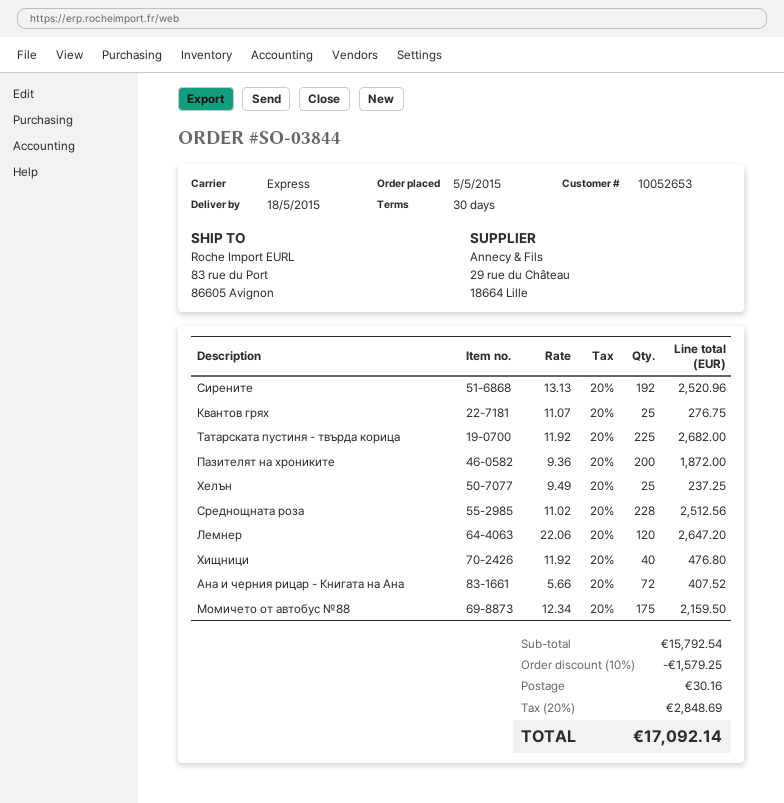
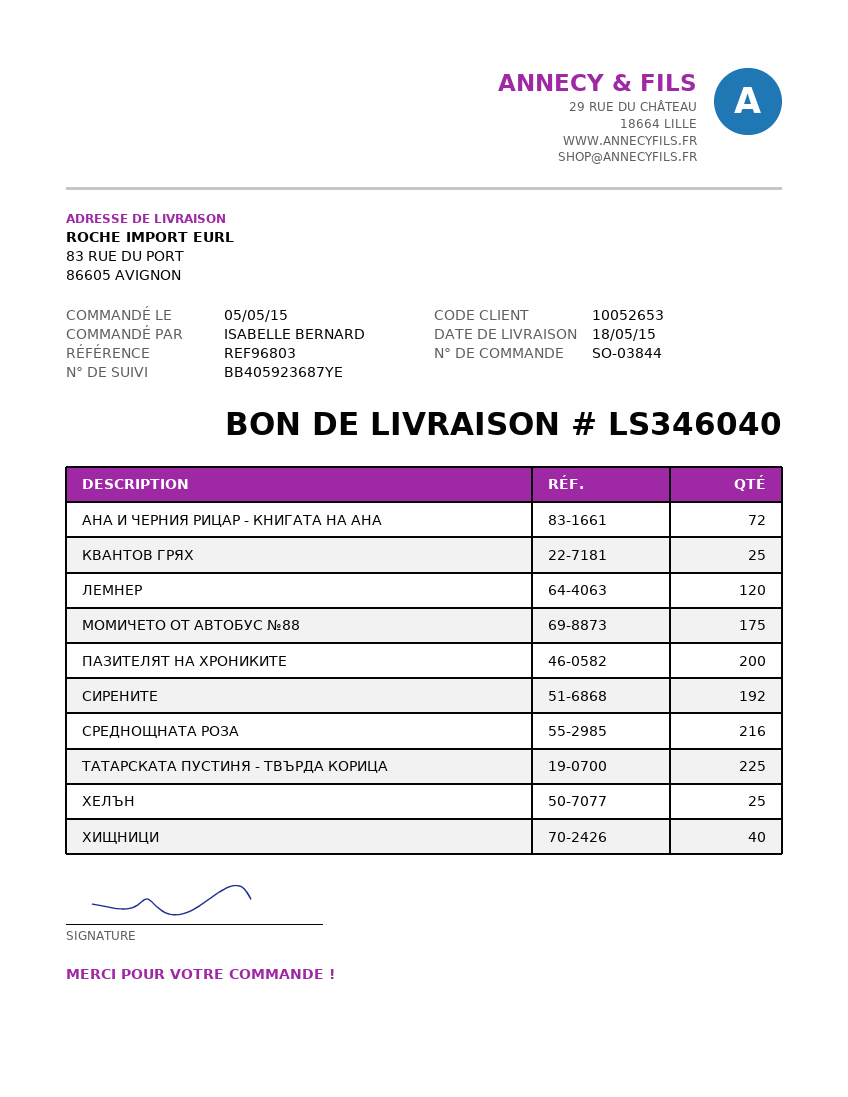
Среднощната роза: 228 -> 216

